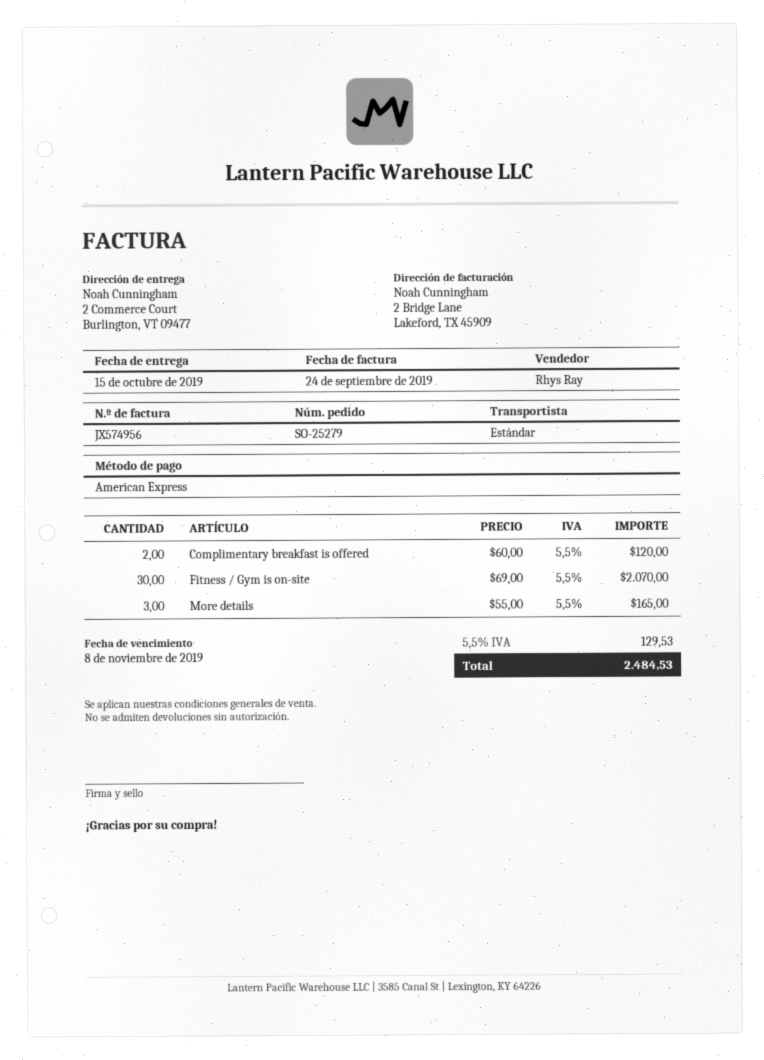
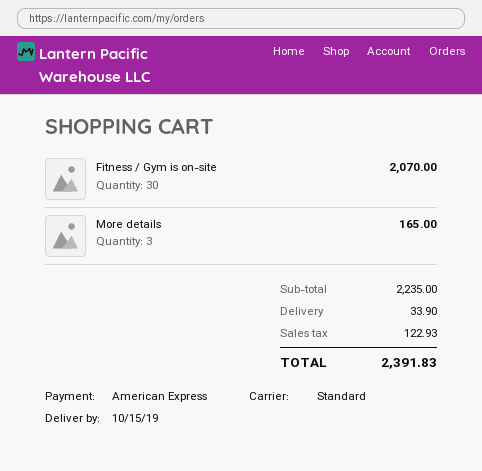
Complimentary breakfast is offered: 2 for 120.00 -> none
shipping: none -> 33.90
tax: 129.53 -> 122.93
total: 2484.53 -> 2391.83

